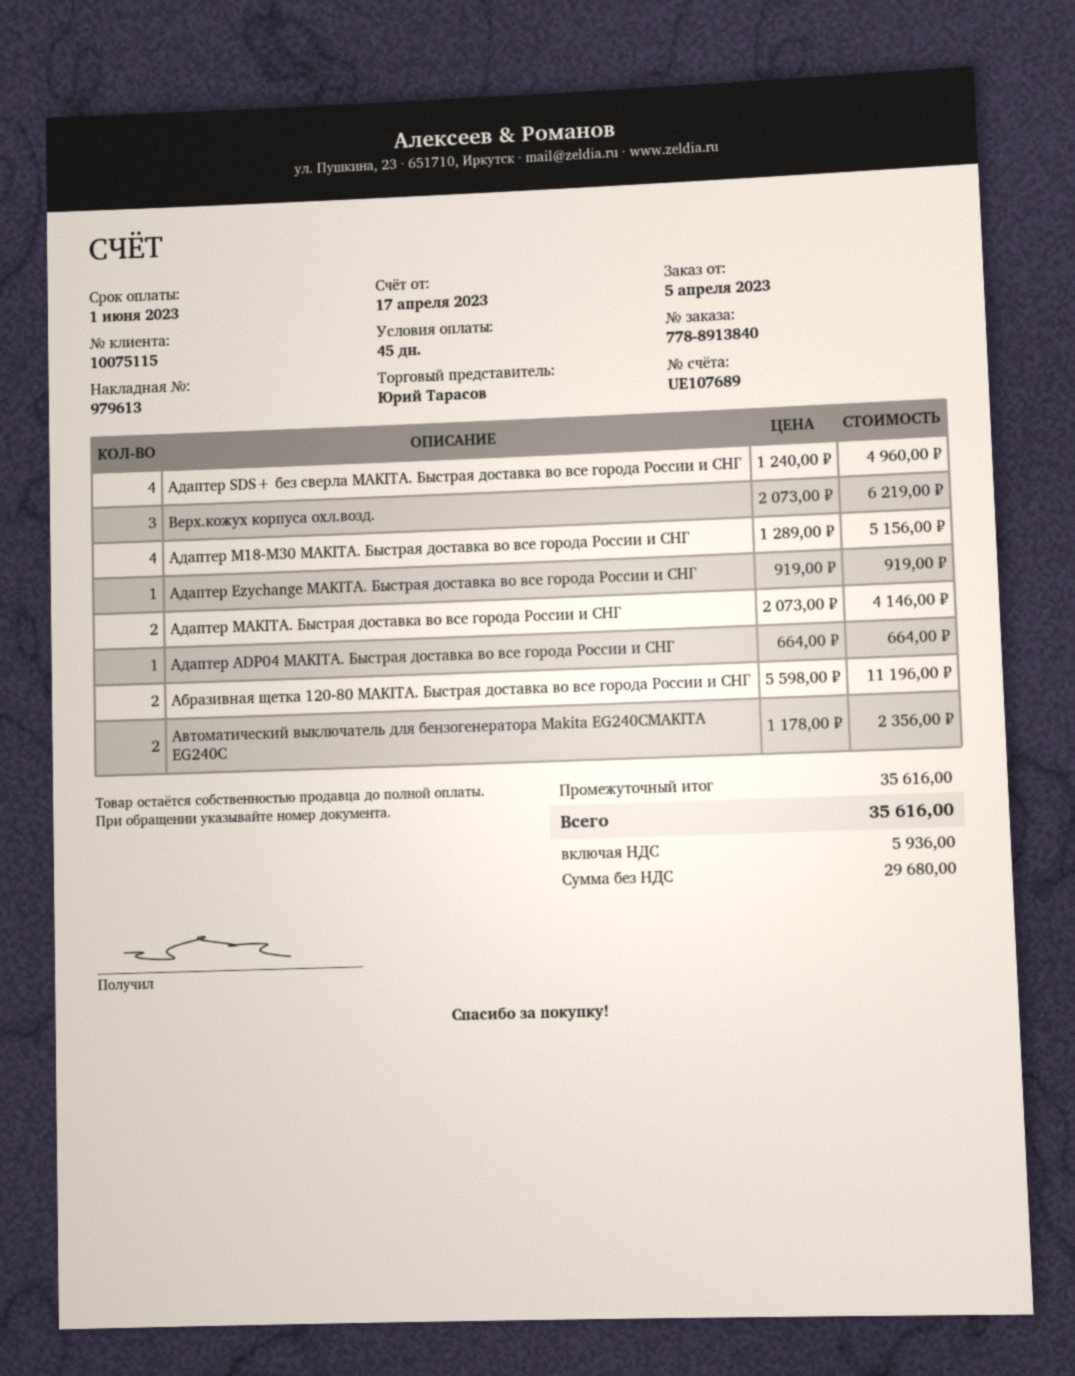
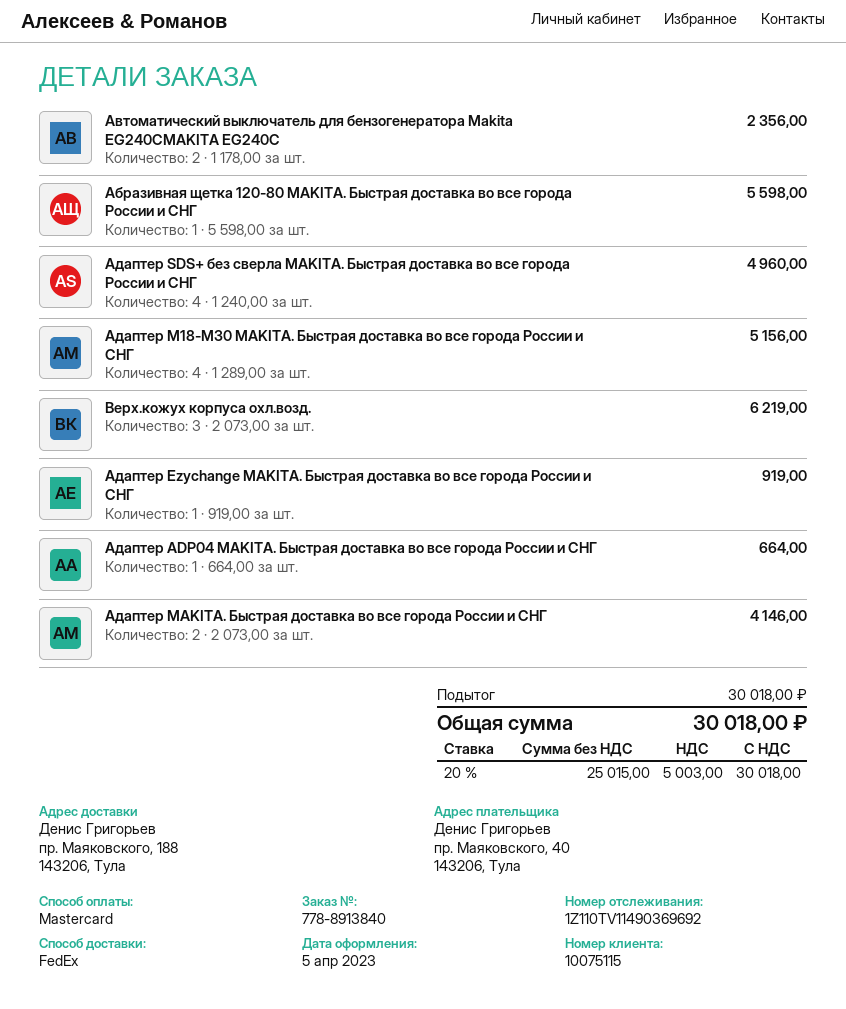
Абразивная щетка 120-80 MAKITA. Быстрая доставка во все города России и СНГ: 2 x 5598.00 = 11196.00 -> 1 x 5598.00 = 5598.00
subtotal: 35616.00 -> 30018.00
net: 29680.00 -> 25015.00
tax: 5936.00 -> 5003.00
total: 35616.00 -> 30018.00

